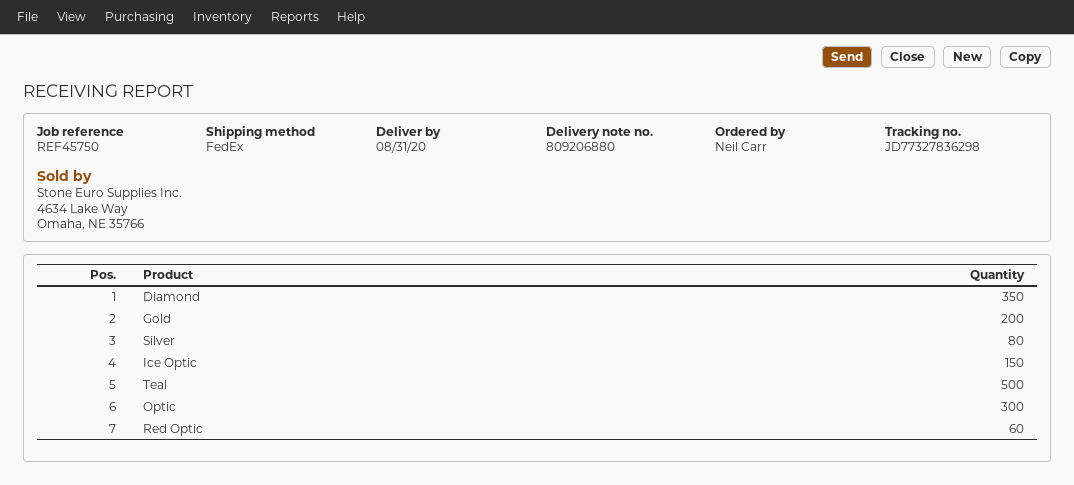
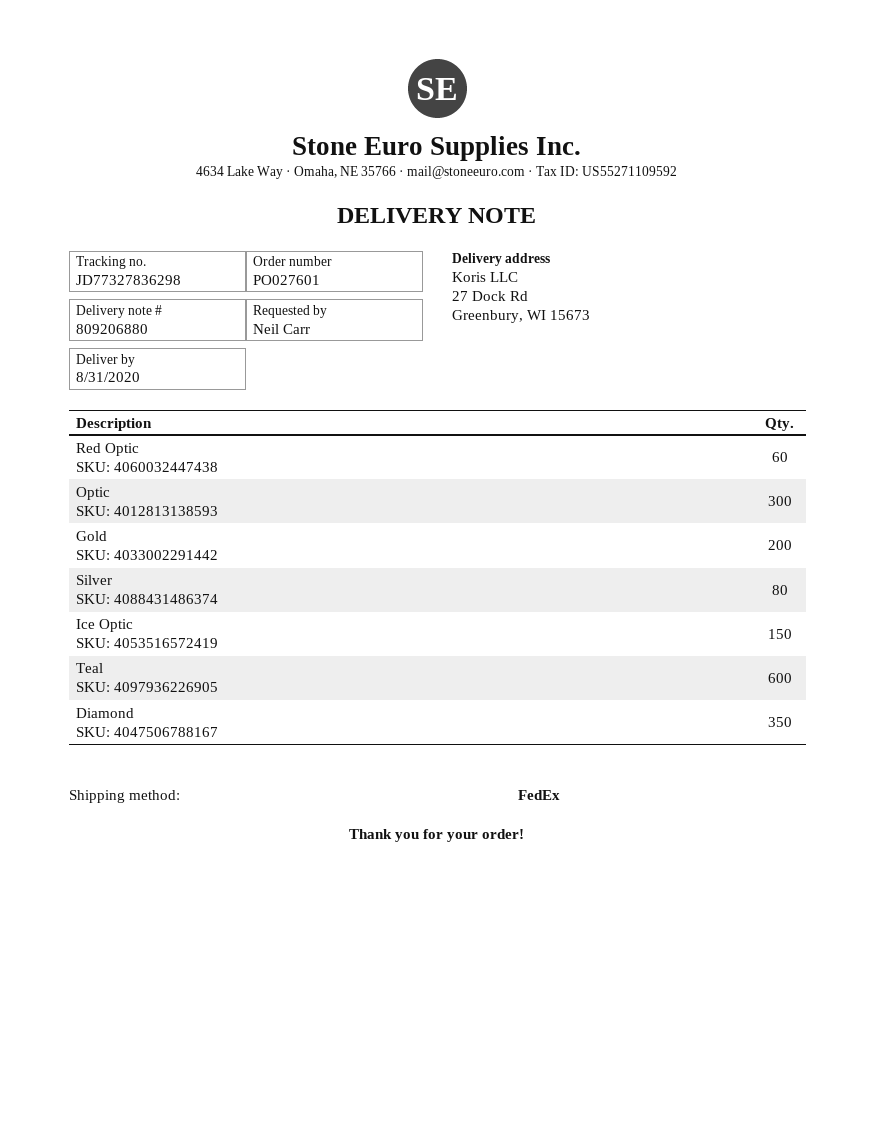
Teal: 500 -> 600

